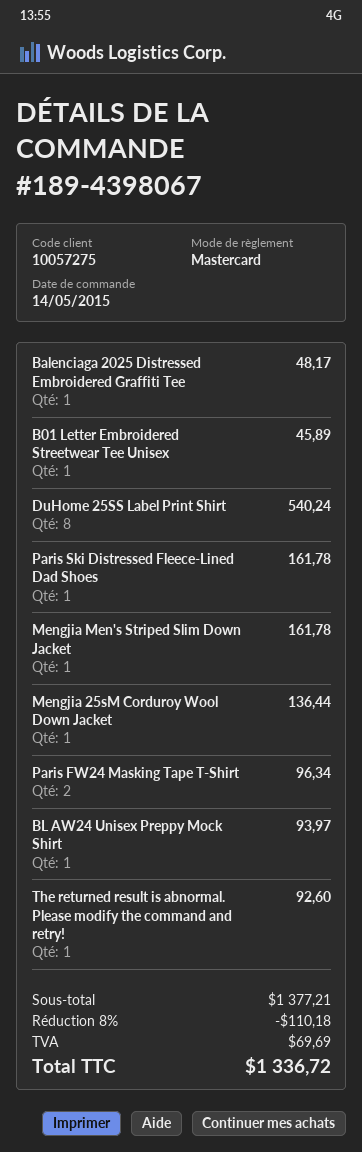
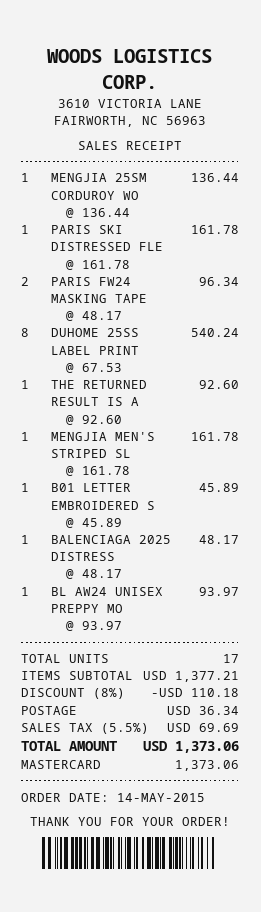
shipping: none -> 36.34
total: 1336.72 -> 1373.06

